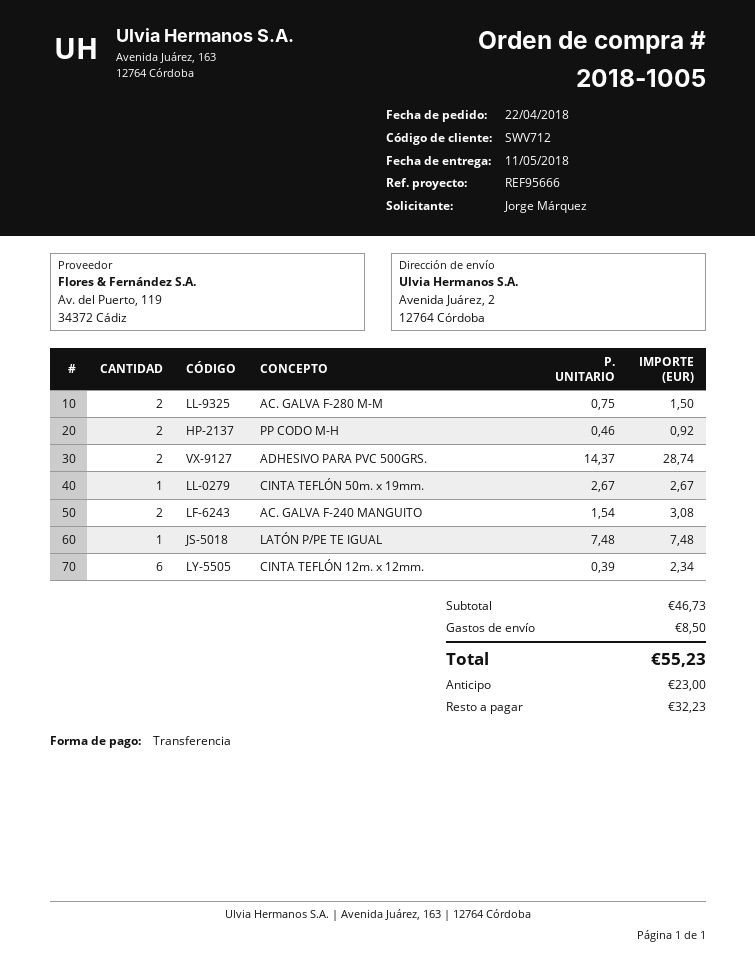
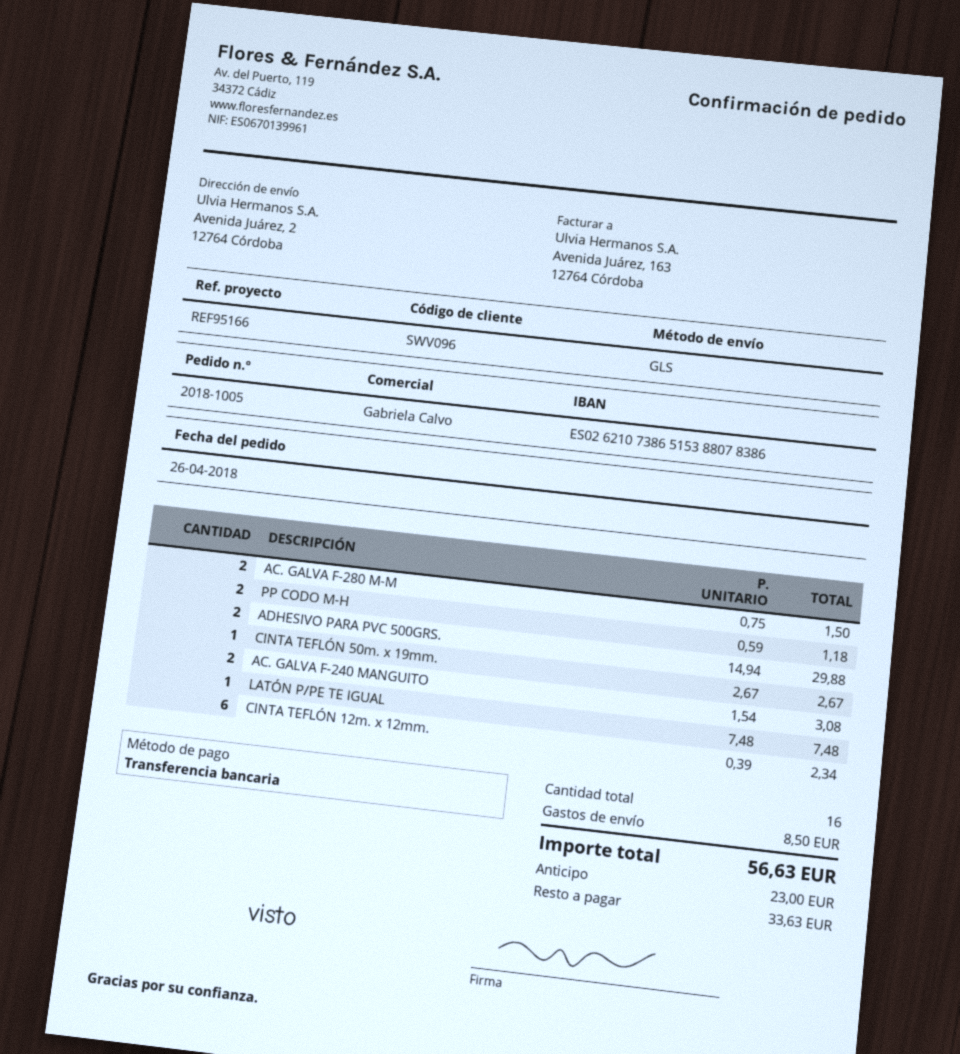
order date: 2018-04-22 -> 2018-04-26
customer number: SWV712 -> SWV096
reference: REF95666 -> REF95166
PP CODO M-H: 2 x 0.46 = 0.92 -> 2 x 0.59 = 1.18
ADHESIVO PARA PVC 500GRS.: 2 x 14.37 = 28.74 -> 2 x 14.94 = 29.88
total: 55.23 -> 56.63
balance: 32.23 -> 33.63

